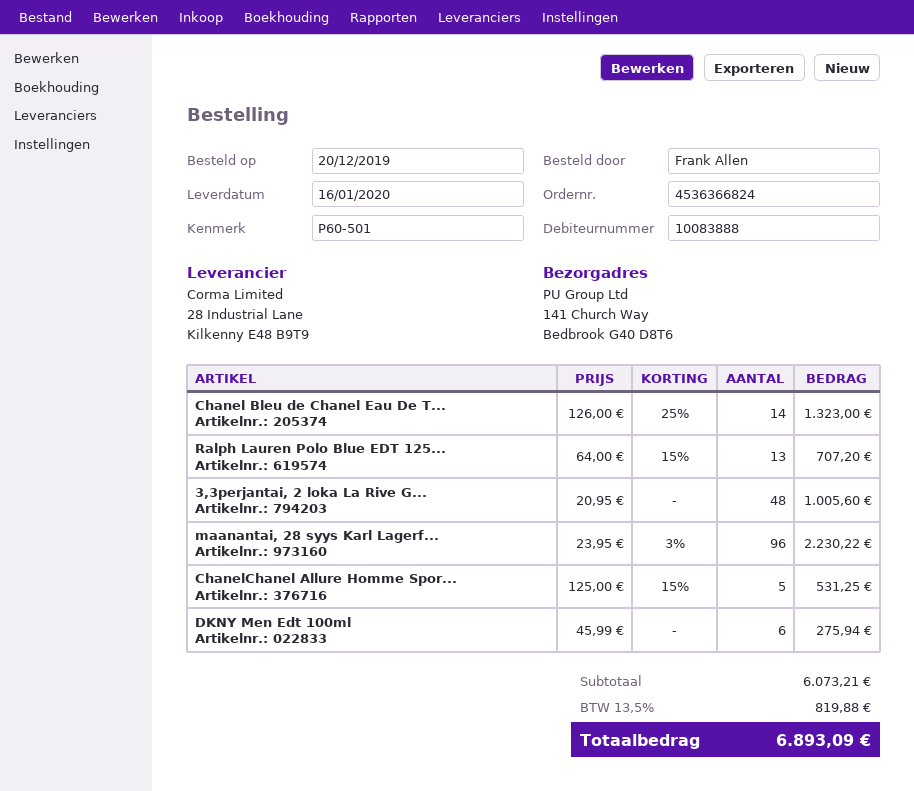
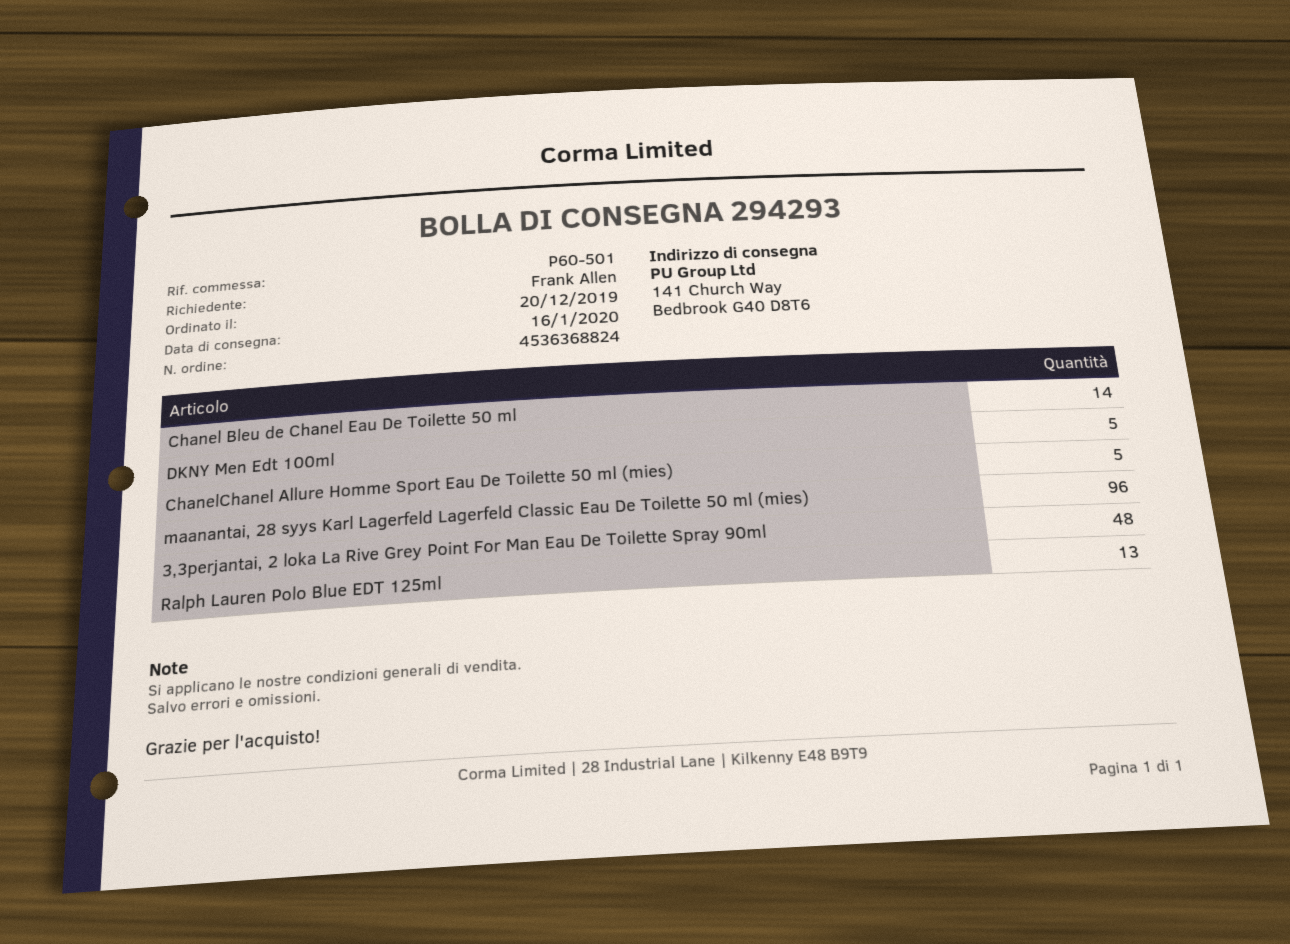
order number: 4536366824 -> 4536368824
DKNY Men Edt 100ml: 6 -> 5

